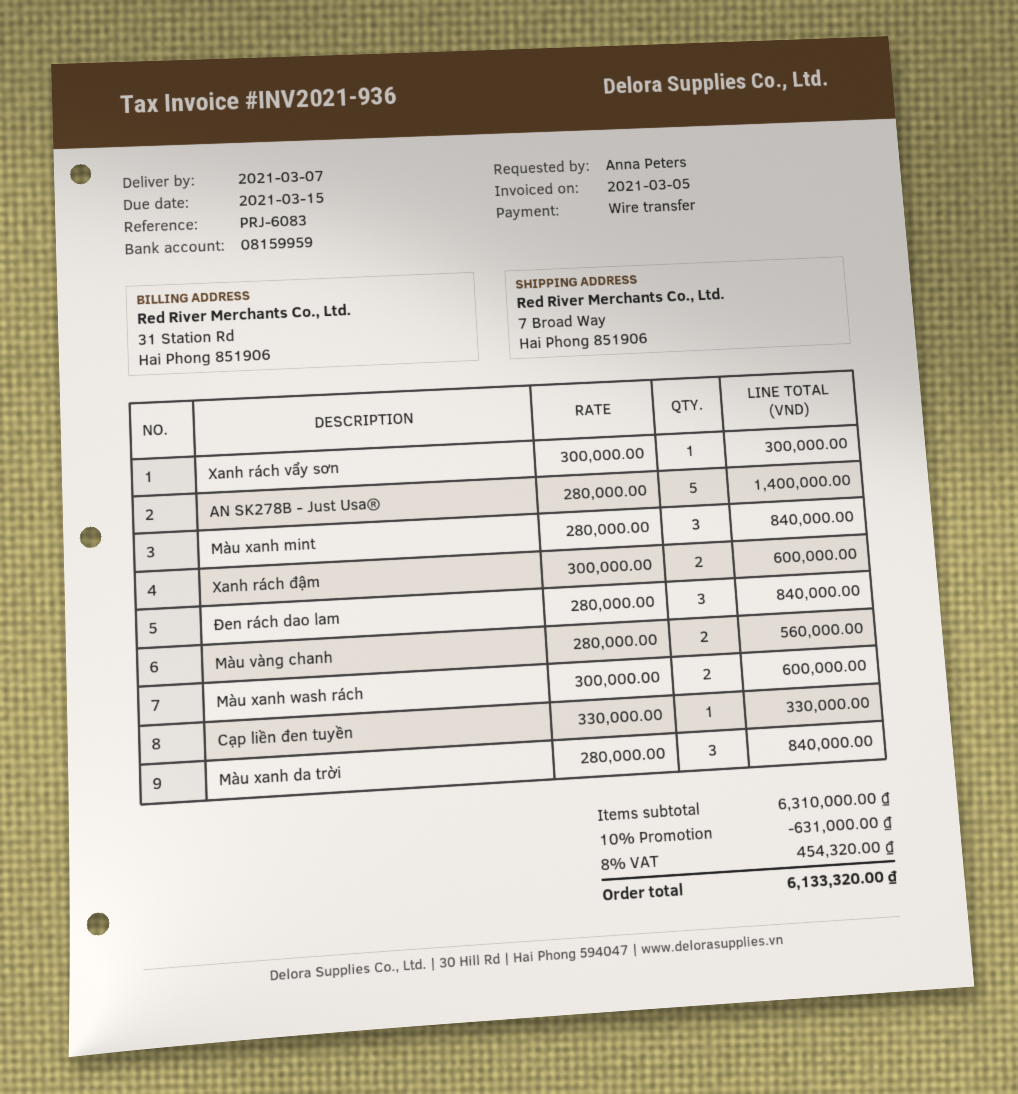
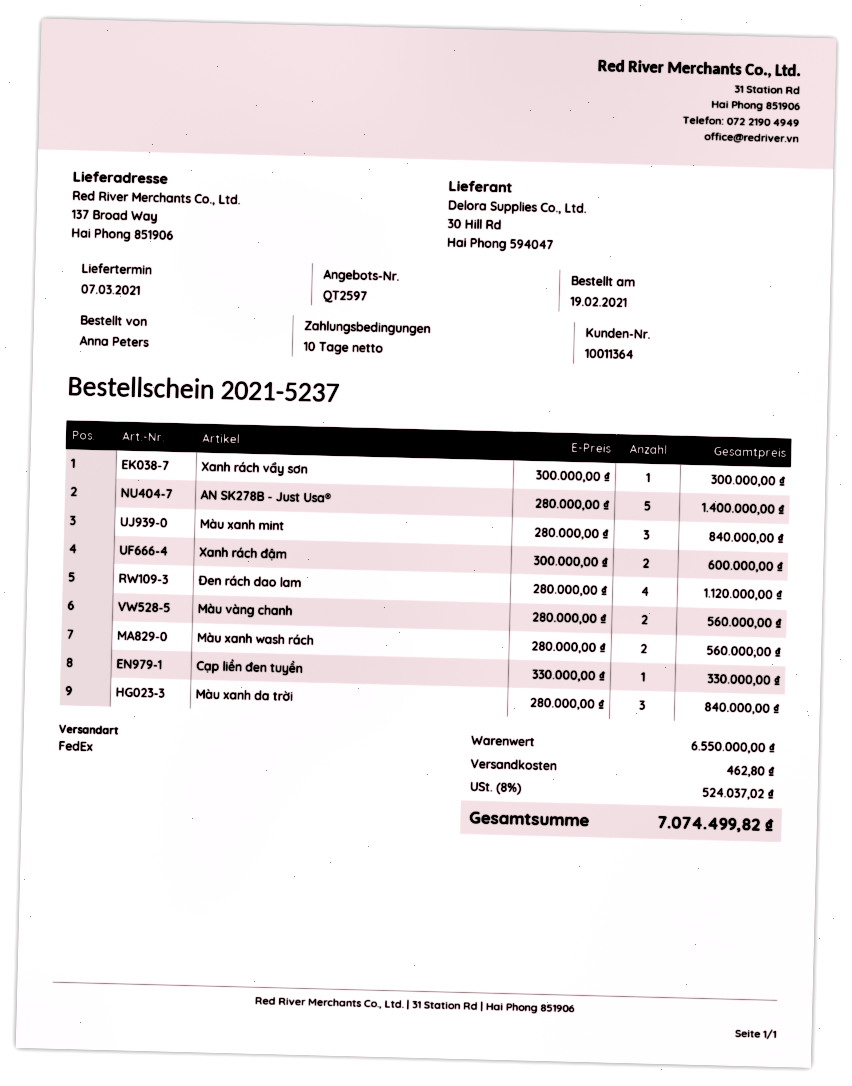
ship to: 7 Broad Way, Hai Phong 851906 -> 137 Broad Way, Hai Phong 851906
Đen rách dao lam: 3 x 280000.00 = 840000.00 -> 4 x 280000.00 = 1120000.00
Màu xanh wash rách: 2 x 300000.00 = 600000.00 -> 2 x 280000.00 = 560000.00
subtotal: 6310000.00 -> 6550000.00
discount: 10% = 631000.00 -> none
shipping: none -> 462.80
tax: 8% = 454320.00 -> 8% = 524037.02
total: 6133320.00 -> 7074499.82

